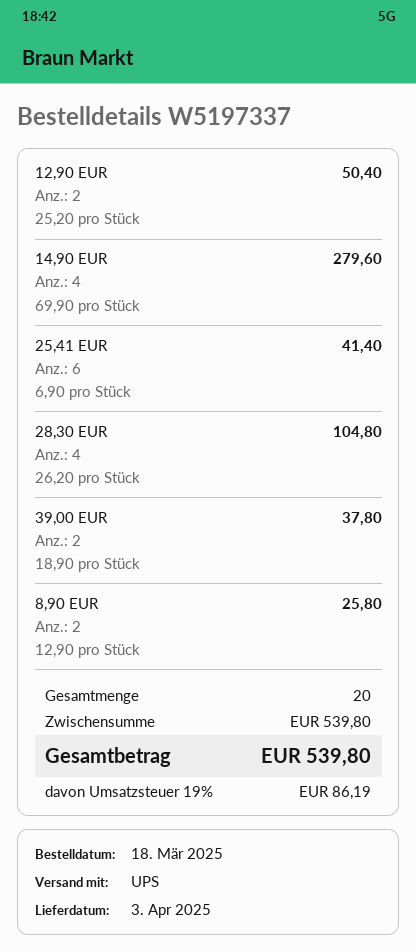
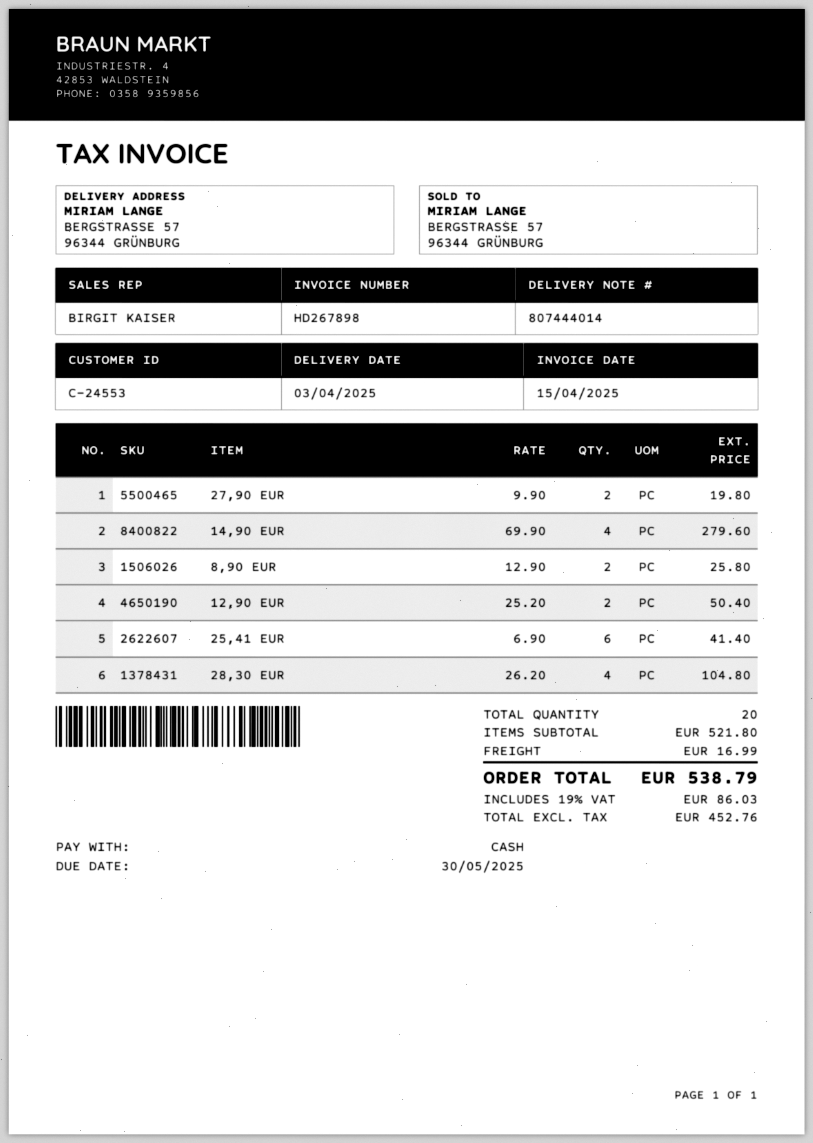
39,00 EUR: 2 x 18.90 = 37.80 -> none
27,90 EUR: none -> 2 x 9.90 = 19.80
subtotal: 539.80 -> 521.80
shipping: none -> 16.99
tax: 19% = 86.19 -> 19% = 86.03
total: 539.80 -> 538.79

